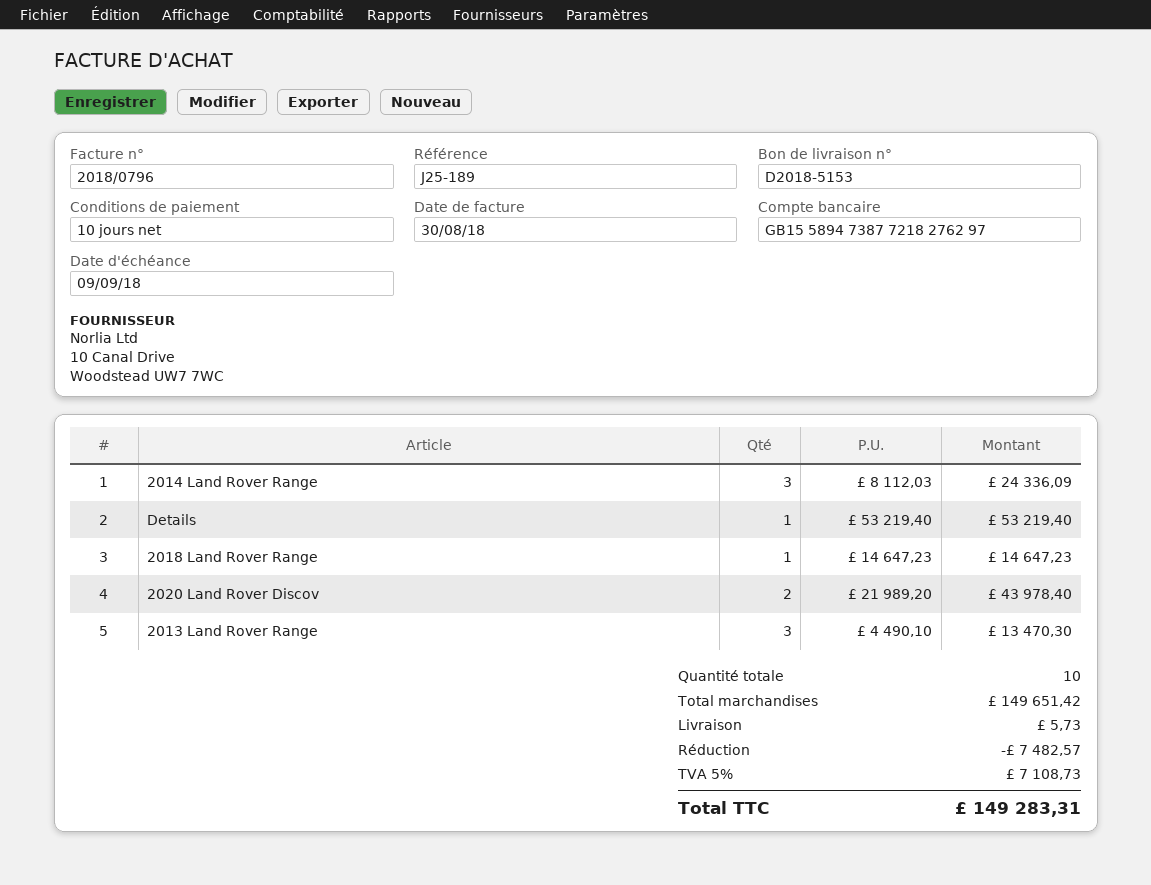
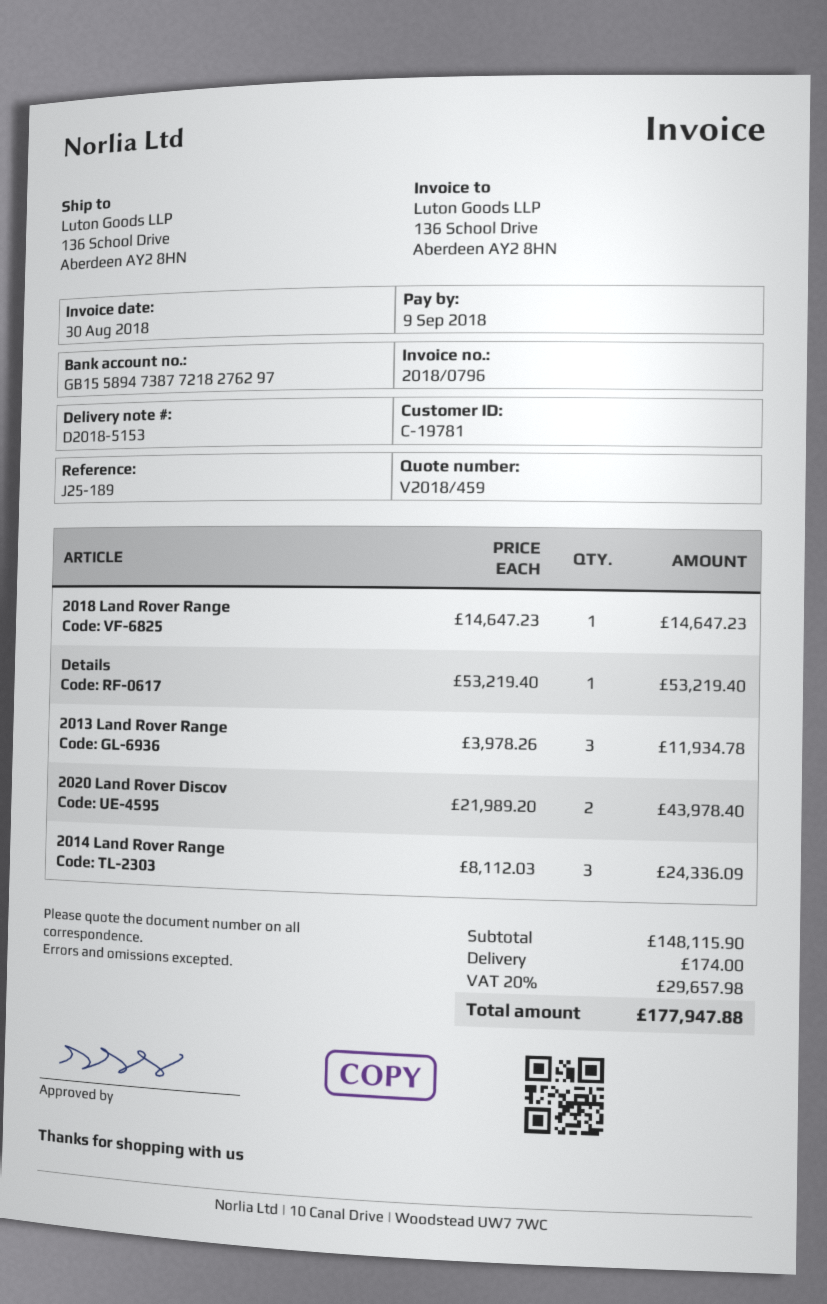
2013 Land Rover Range: 3 x 4490.10 = 13470.30 -> 3 x 3978.26 = 11934.78
subtotal: 149651.42 -> 148115.90
discount: 7482.57 -> none
shipping: 5.73 -> 174.00
tax: 5% = 7108.73 -> 20% = 29657.98
total: 149283.31 -> 177947.88

